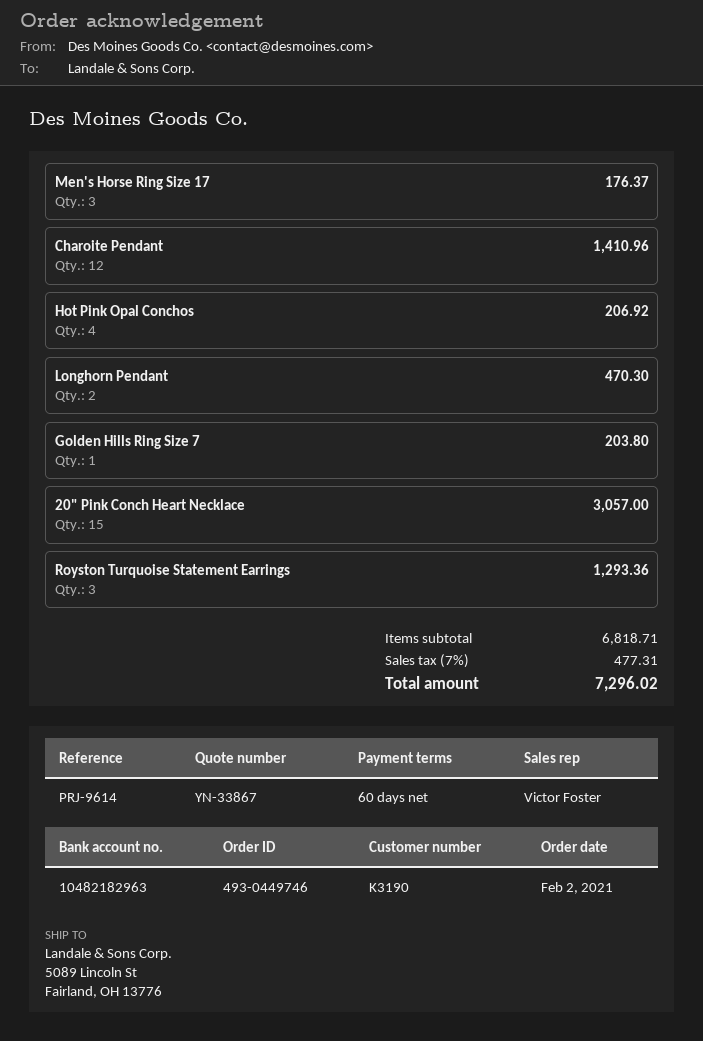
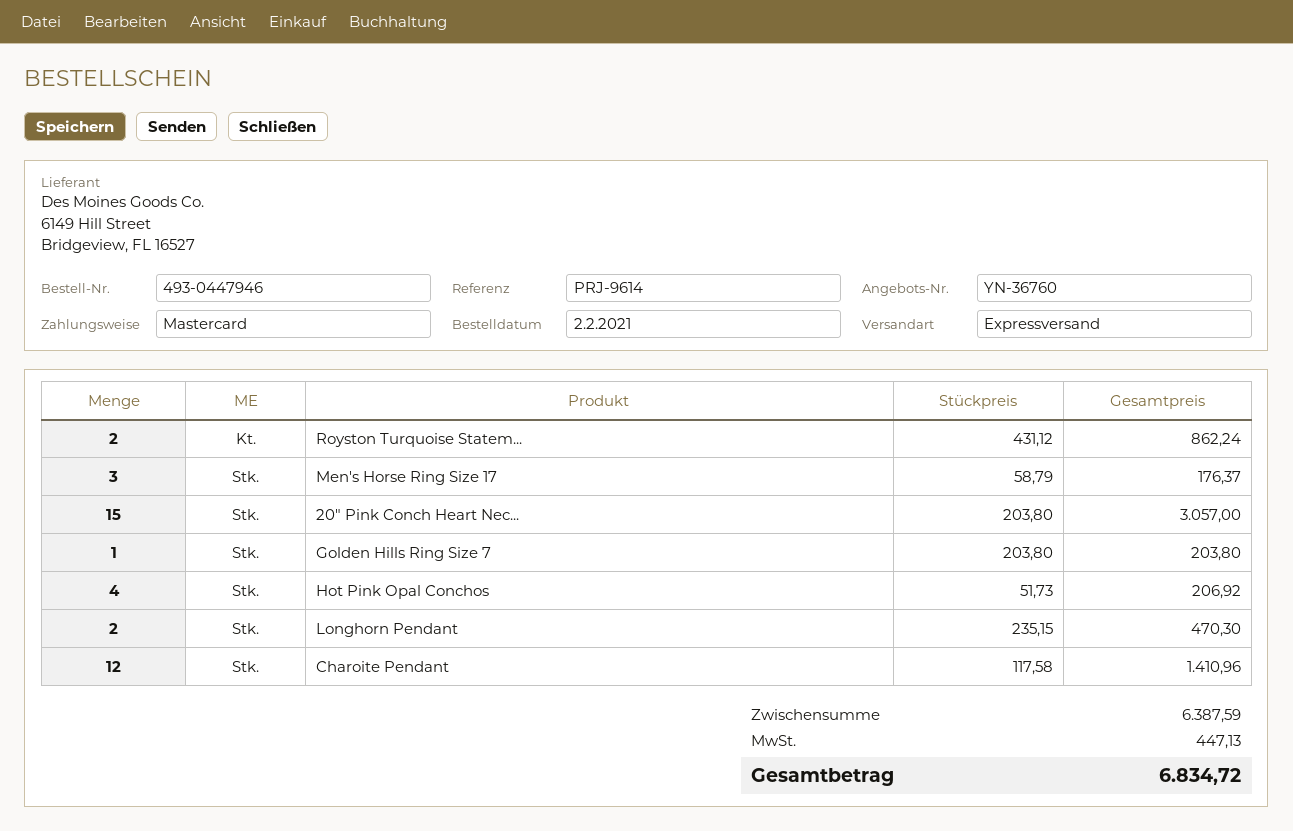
quote number: YN-33867 -> YN-36760
order number: 493-0449746 -> 493-0447946
Royston Turquoise Statement Earrings: 3 for 1293.36 -> 2 for 862.24
subtotal: 6818.71 -> 6387.59
tax: 477.31 -> 447.13
total: 7296.02 -> 6834.72

